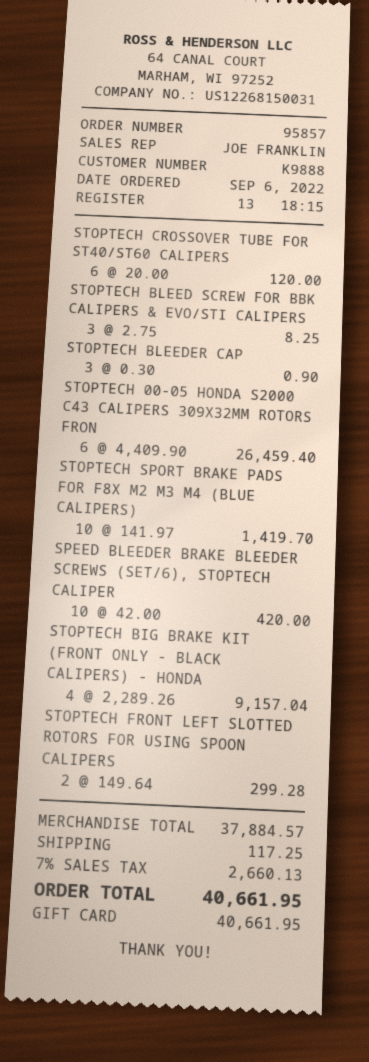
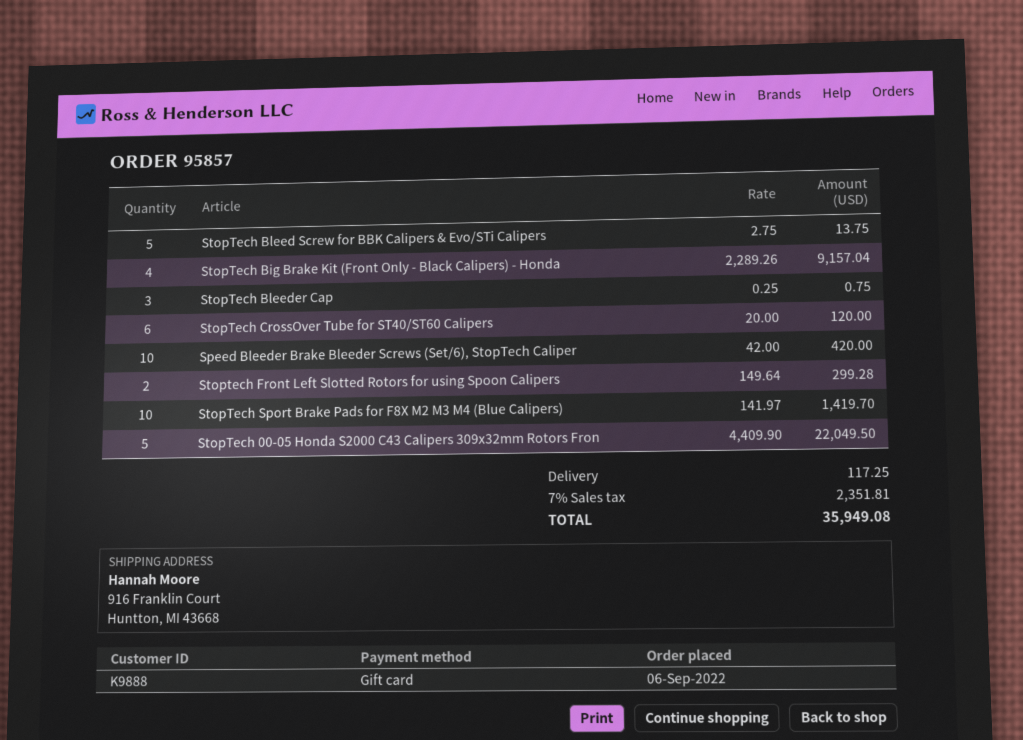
STOPTECH BLEED SCREW FOR BBK CALIPERS & EVO/STI CALIPERS: 3 x 2.75 = 8.25 -> 5 x 2.75 = 13.75
STOPTECH BLEEDER CAP: 3 x 0.30 = 0.90 -> 3 x 0.25 = 0.75
STOPTECH 00-05 HONDA S2000 C43 CALIPERS 309X32MM ROTORS FRON: 6 x 4409.90 = 26459.40 -> 5 x 4409.90 = 22049.50
tax: 7% = 2660.13 -> 7% = 2351.81
total: 40661.95 -> 35949.08

